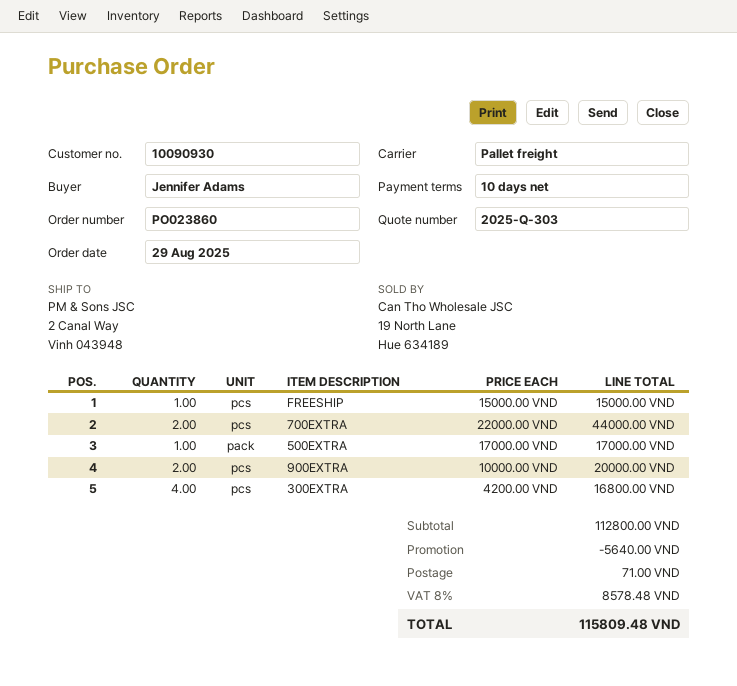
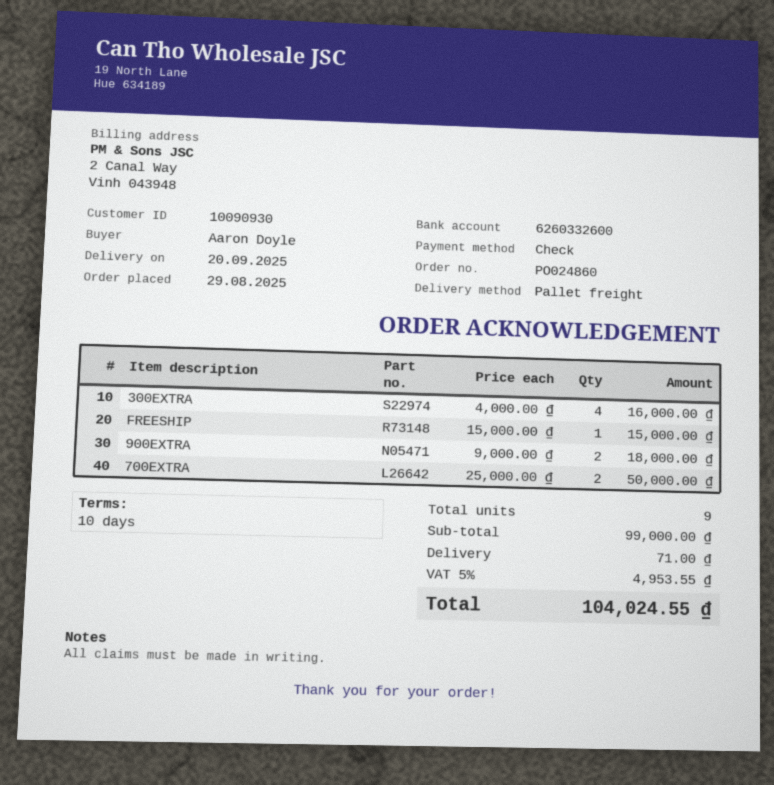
order number: PO023860 -> PO024860
ordered by: Jennifer Adams -> Aaron Doyle
700EXTRA: 2 x 22000.00 = 44000.00 -> 2 x 25000.00 = 50000.00
500EXTRA: 1 x 17000.00 = 17000.00 -> none
900EXTRA: 2 x 10000.00 = 20000.00 -> 2 x 9000.00 = 18000.00
300EXTRA: 4 x 4200.00 = 16800.00 -> 4 x 4000.00 = 16000.00
subtotal: 112800.00 -> 99000.00
discount: 5640.00 -> none
tax: 8% = 8578.48 -> 5% = 4953.55
total: 115809.48 -> 104024.55

